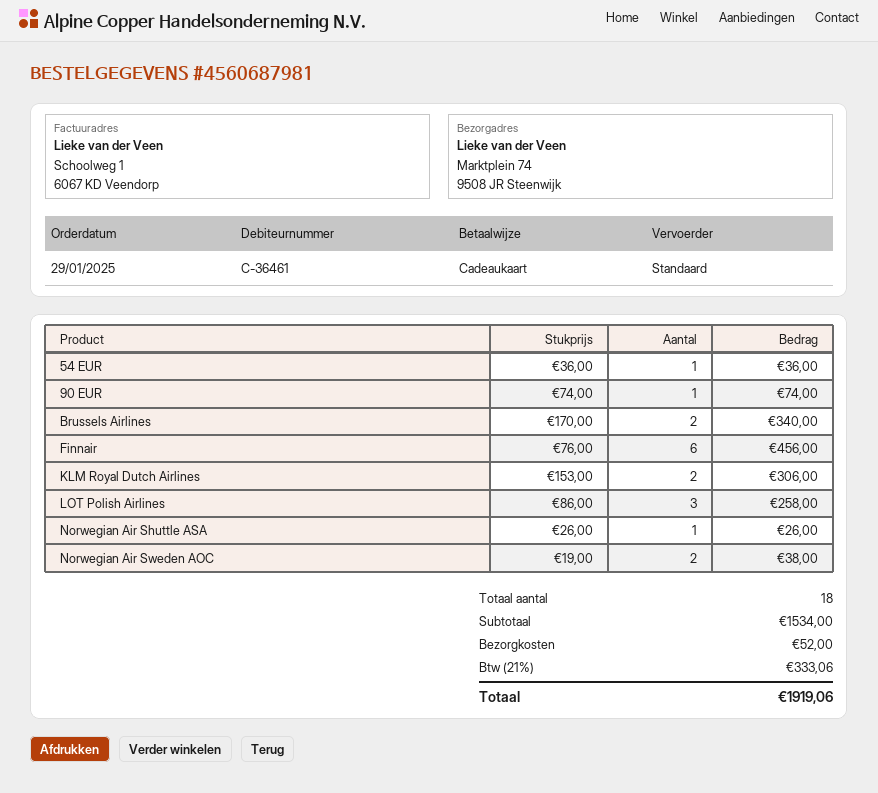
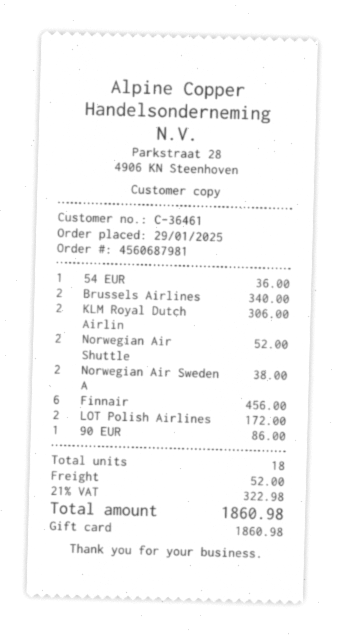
90 EUR: 1 for 74.00 -> 1 for 86.00
LOT Polish Airlines: 3 for 258.00 -> 2 for 172.00
Norwegian Air Shuttle ASA: 1 for 26.00 -> 2 for 52.00
tax: 21% = 333.06 -> 21% = 322.98
total: 1919.06 -> 1860.98

